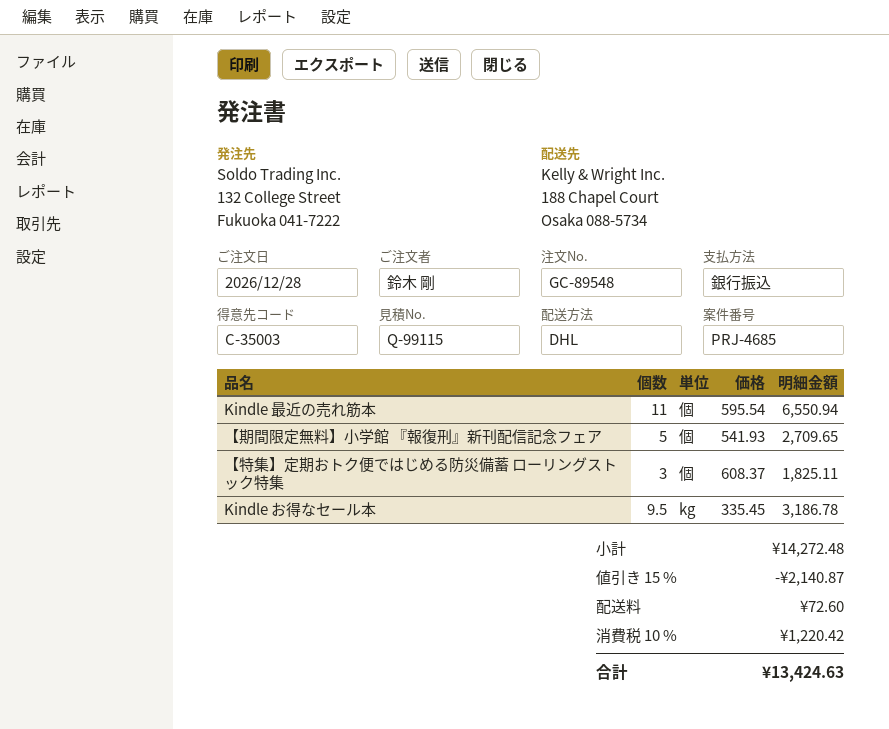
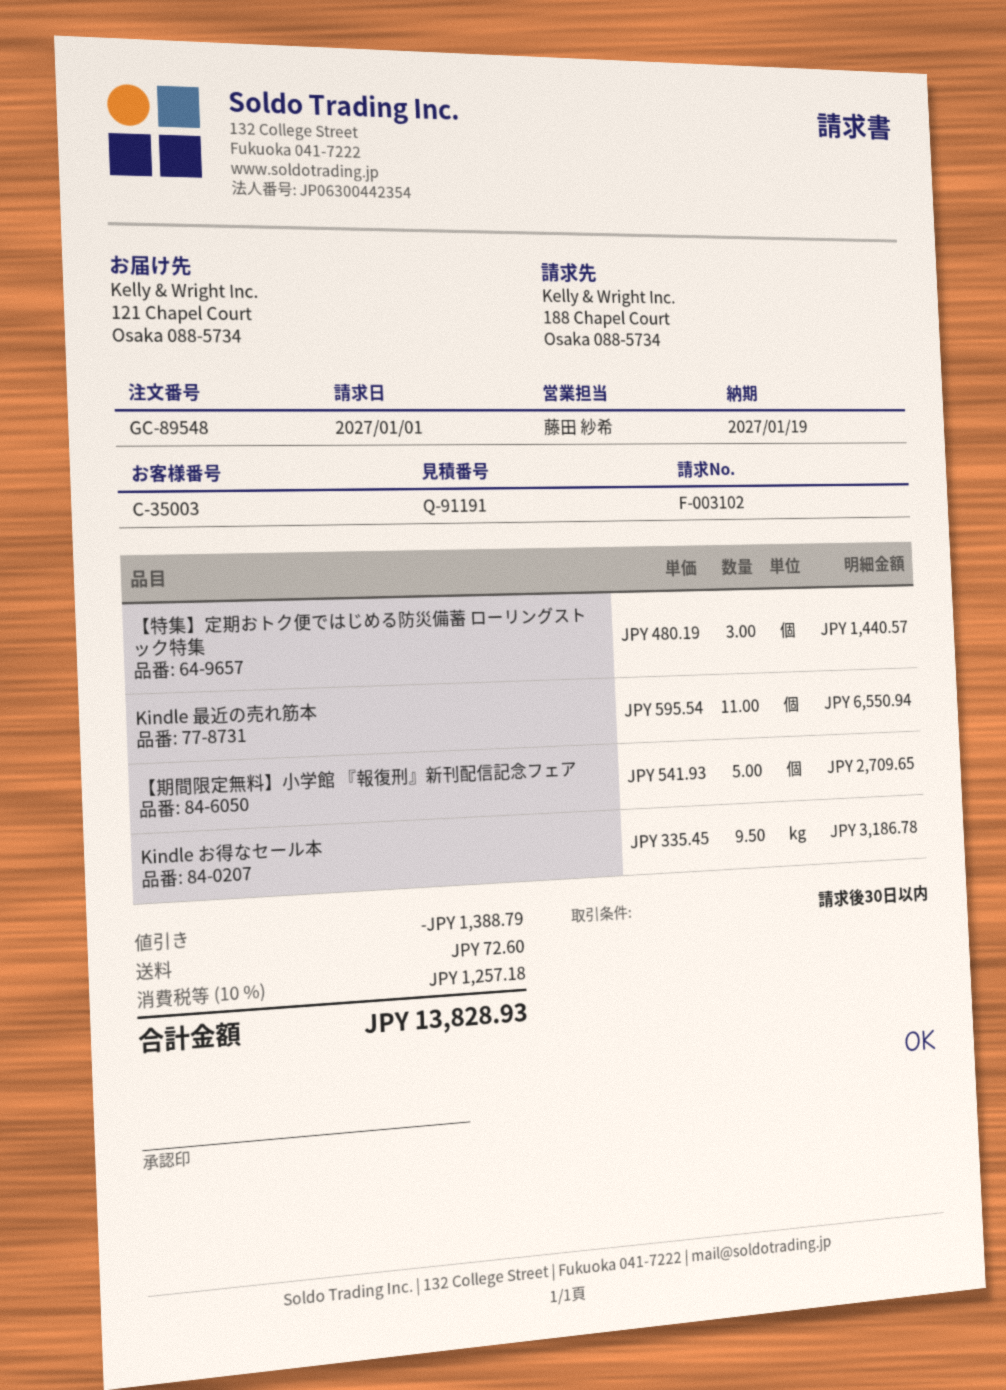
quote number: Q-99115 -> Q-91191
ship to: 188 Chapel Court, Osaka 088-5734 -> 121 Chapel Court, Osaka 088-5734
【特集】定期おトク便ではじめる防災備蓄 ローリングストック特集: 3 x 608.37 = 1825.11 -> 3 x 480.19 = 1440.57
discount: 2140.87 -> 1388.79
tax: 10% = 1220.42 -> 10% = 1257.18
total: 13424.63 -> 13828.93

